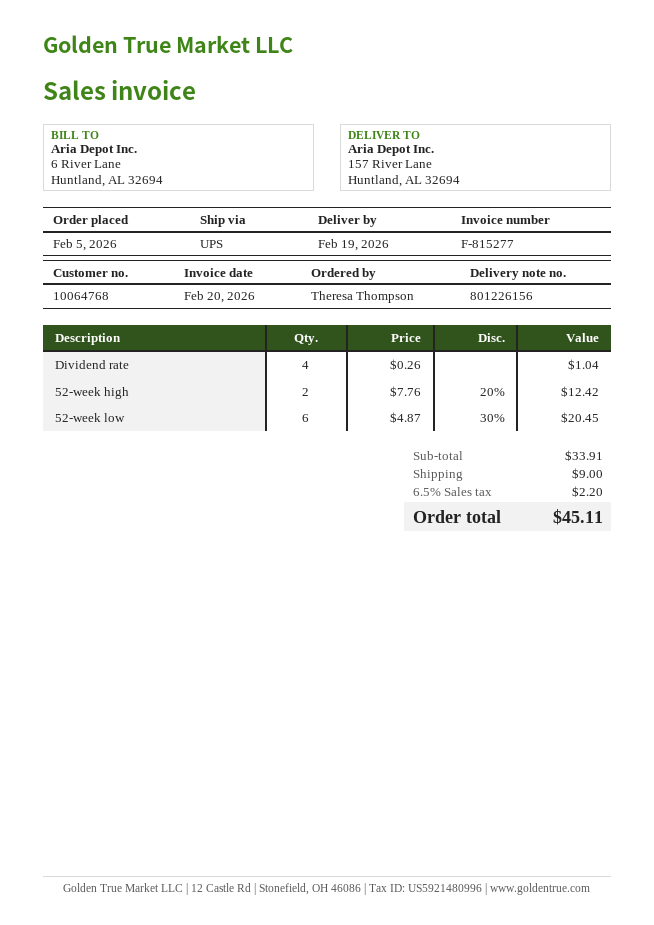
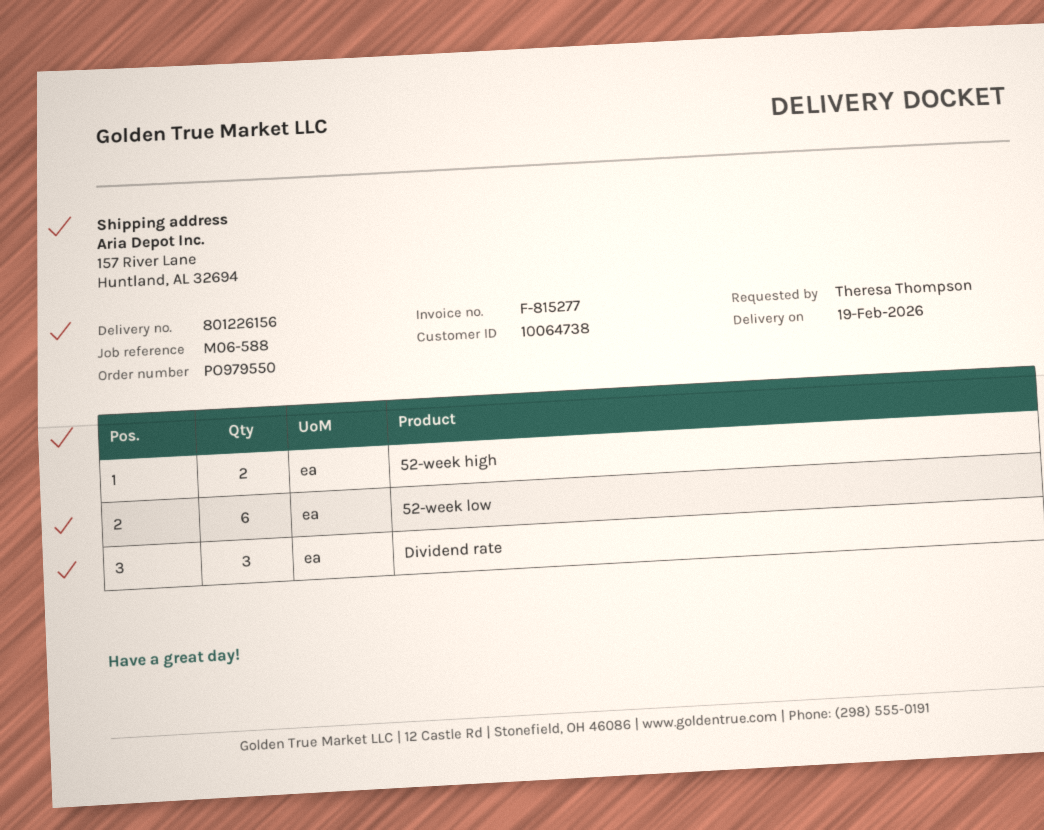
customer number: 10064768 -> 10064738
Dividend rate: 4 -> 3

